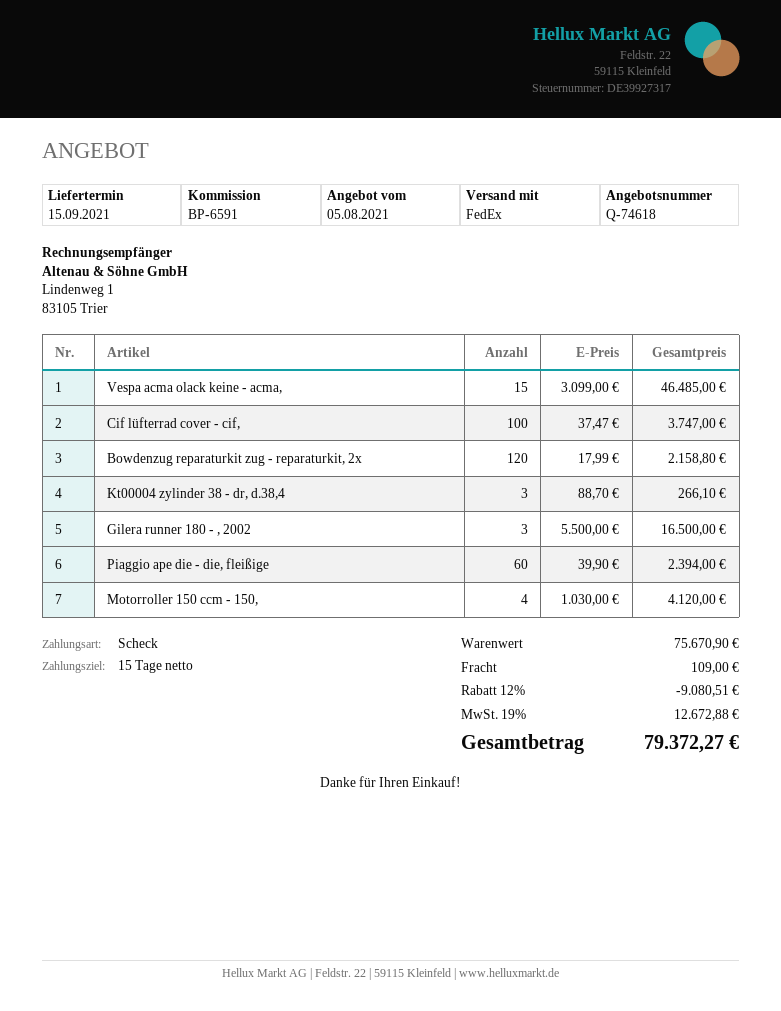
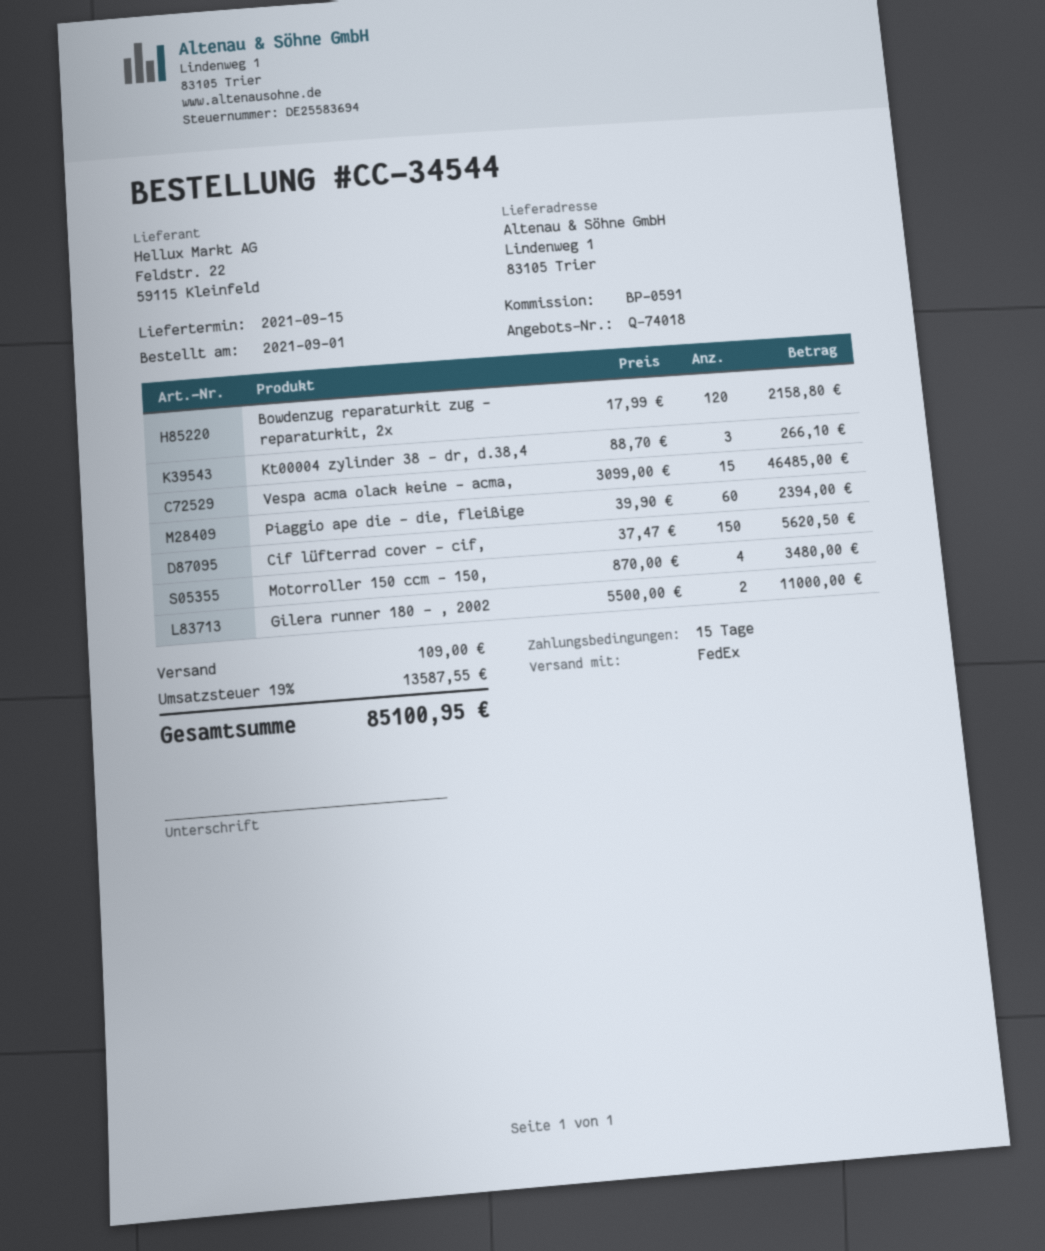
quote number: Q-74618 -> Q-74018
reference: BP-6591 -> BP-0591
Cif lüfterrad cover - cif,: 100 x 37.47 = 3747.00 -> 150 x 37.47 = 5620.50
Gilera runner 180 - , 2002: 3 x 5500.00 = 16500.00 -> 2 x 5500.00 = 11000.00
Motorroller 150 ccm - 150,: 4 x 1030.00 = 4120.00 -> 4 x 870.00 = 3480.00
discount: 12% = 9080.51 -> none
tax: 19% = 12672.88 -> 19% = 13587.55
total: 79372.27 -> 85100.95

